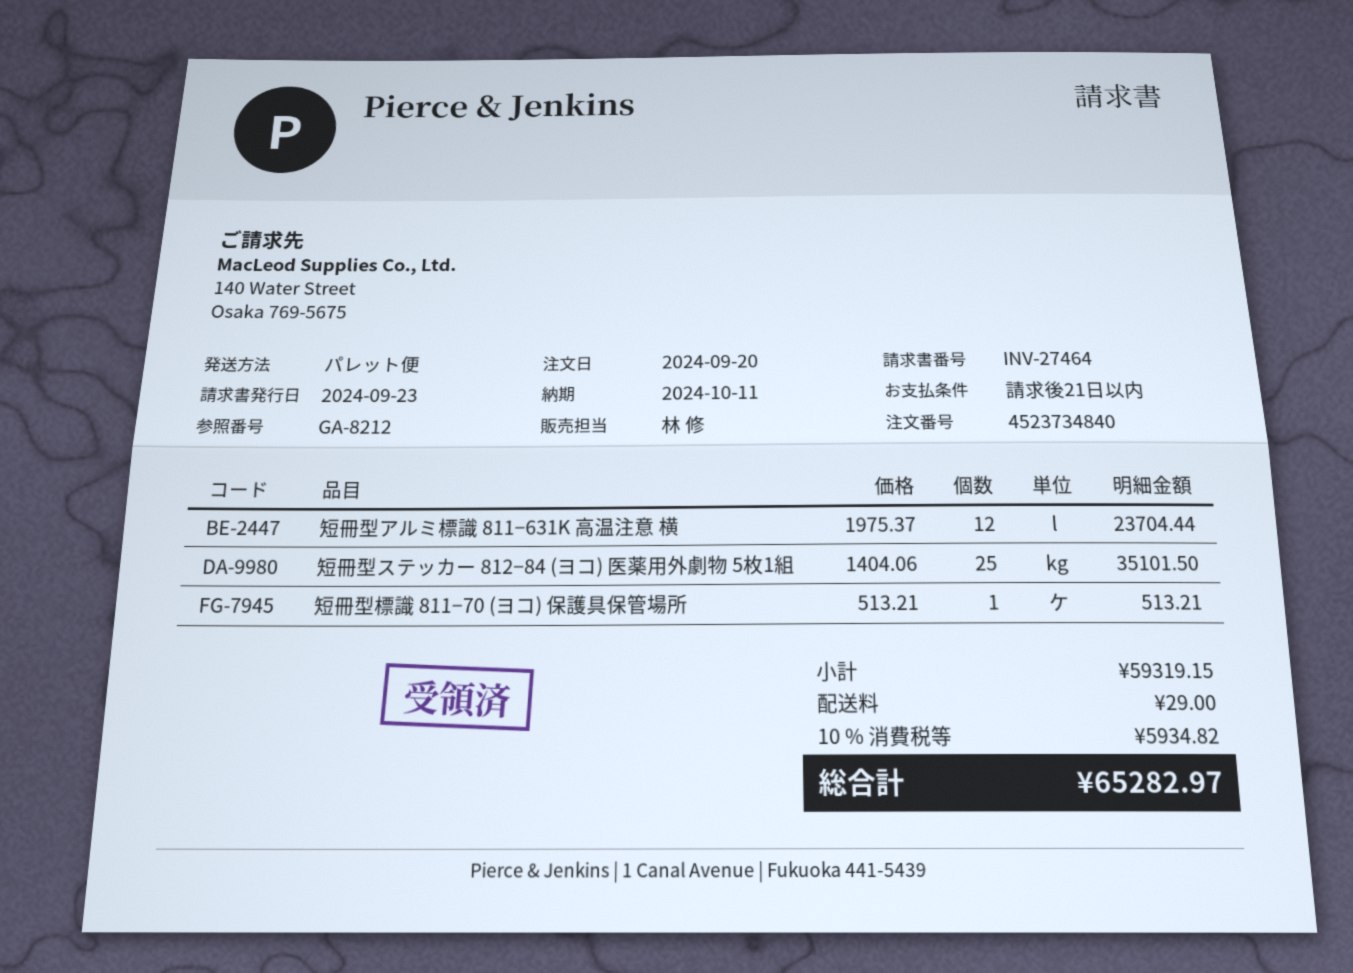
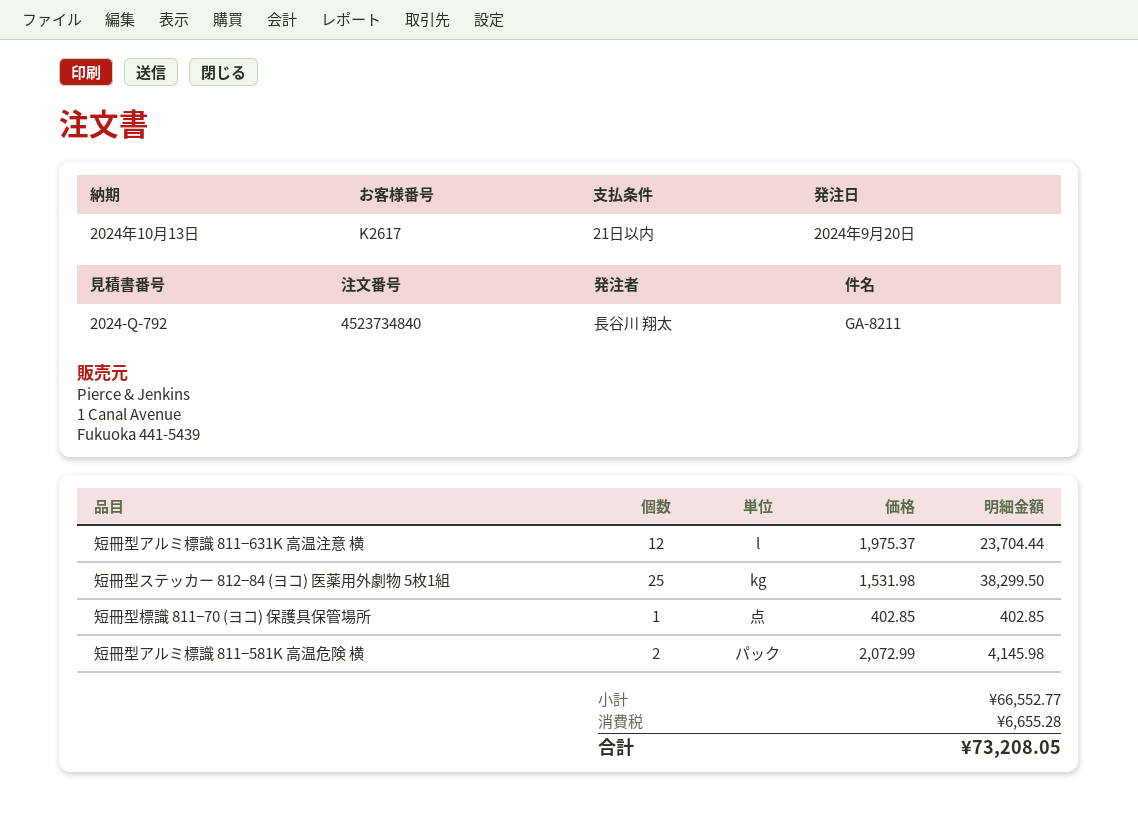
delivery date: 2024-10-11 -> 2024-10-13
reference: GA-8212 -> GA-8211
短冊型ステッカー 812−84 (ヨコ) 医薬用外劇物 5枚1組: 25 x 1404.06 = 35101.50 -> 25 x 1531.98 = 38299.50
短冊型標識 811−70 (ヨコ) 保護具保管場所: 1 x 513.21 = 513.21 -> 1 x 402.85 = 402.85
短冊型アルミ標識 811−581K 高温危険 横: none -> 2 x 2072.99 = 4145.98
subtotal: 59319.15 -> 66552.77
shipping: 29.00 -> none
tax: 5934.82 -> 6655.28
total: 65282.97 -> 73208.05

